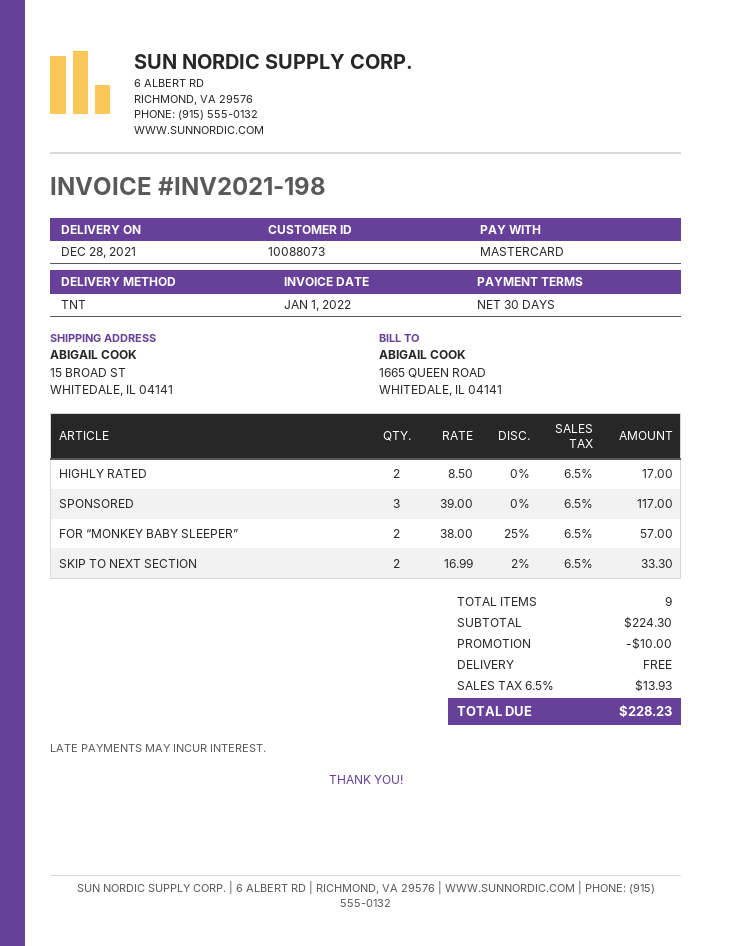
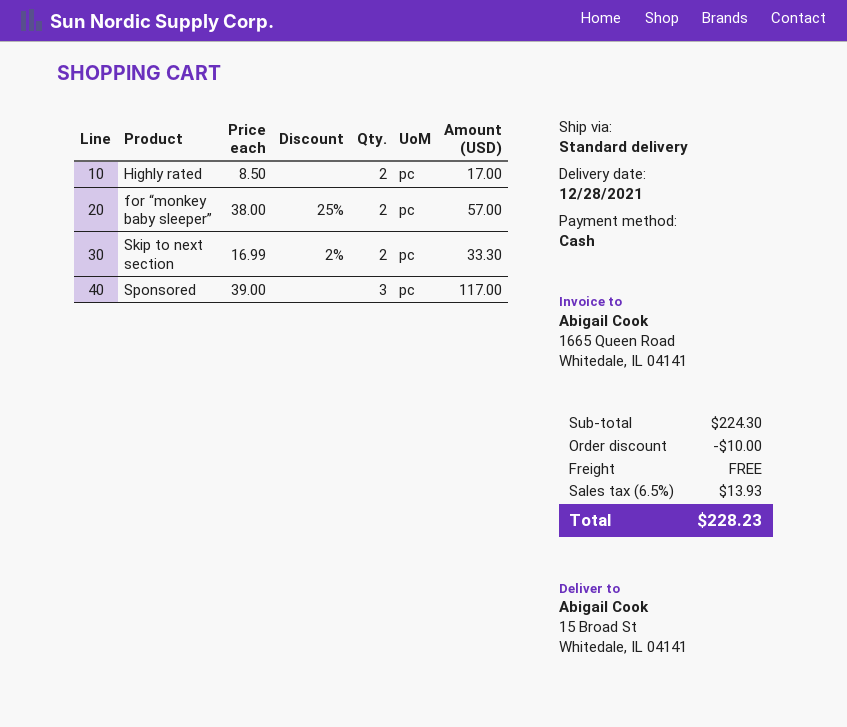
payment method: Mastercard -> cash
shipping method: TNT -> standard

